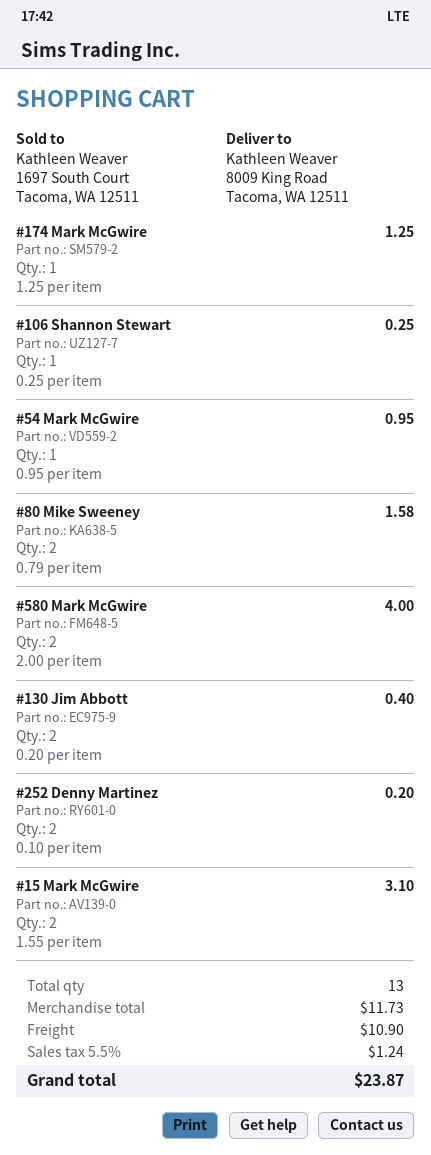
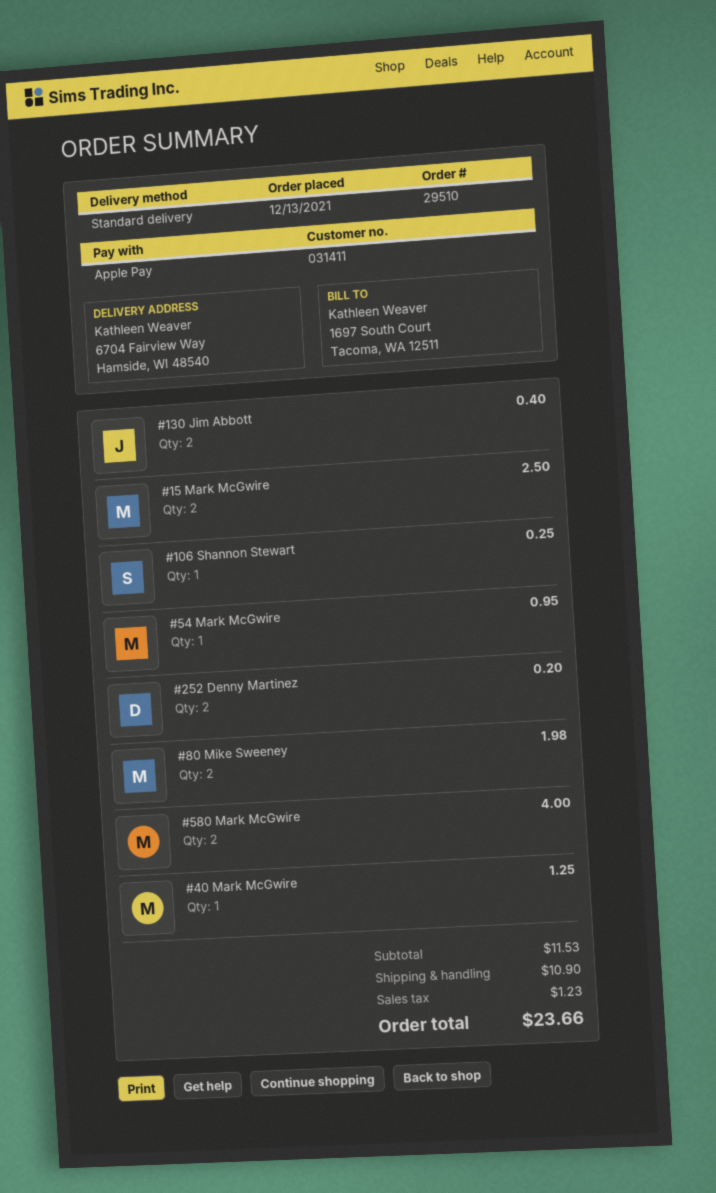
ship to: 8009 King Road, Tacoma, WA 12511 -> 6704 Fairview Way, Hamside, WI 48540
#174 Mark McGwire: 1 for 1.25 -> none
#80 Mike Sweeney: 2 for 1.58 -> 2 for 1.98
#15 Mark McGwire: 2 for 3.10 -> 2 for 2.50
#40 Mark McGwire: none -> 1 for 1.25
subtotal: 11.73 -> 11.53
tax: 1.24 -> 1.23
total: 23.87 -> 23.66

